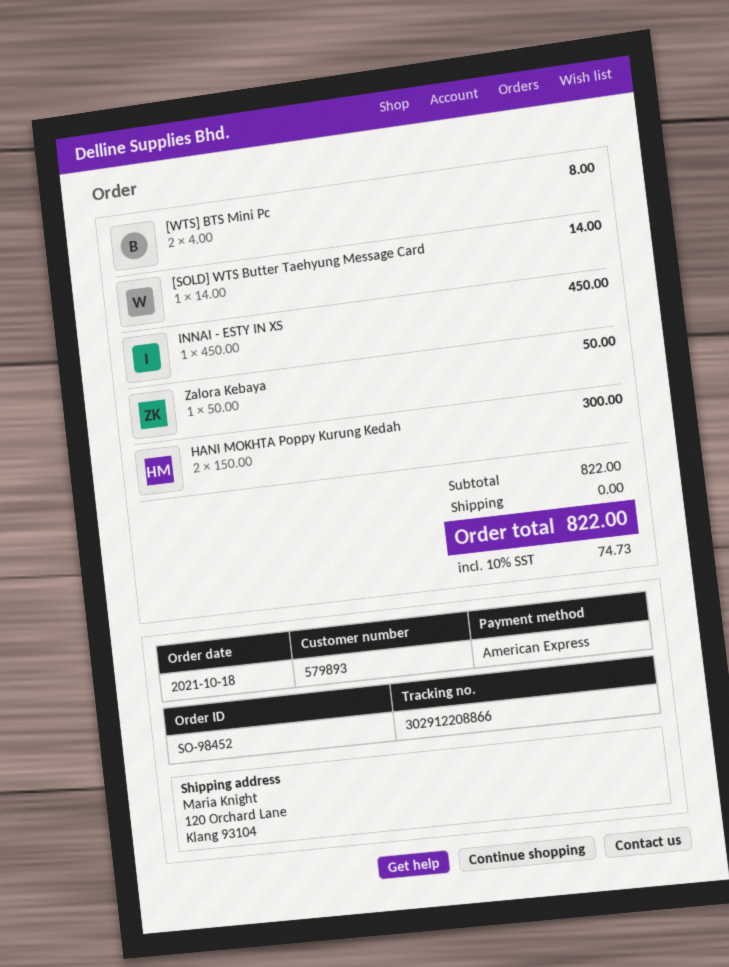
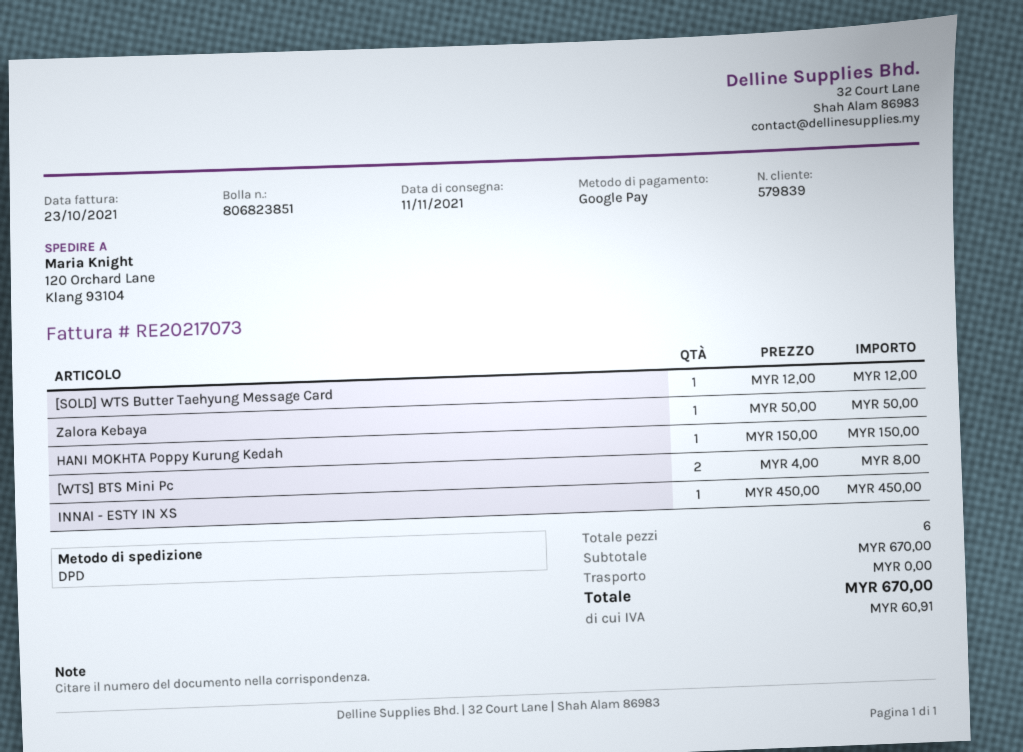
customer number: 579893 -> 579839
payment method: American Express -> Google Pay
[SOLD] WTS Butter Taehyung Message Card: 1 x 14.00 = 14.00 -> 1 x 12.00 = 12.00
HANI MOKHTA Poppy Kurung Kedah: 2 x 150.00 = 300.00 -> 1 x 150.00 = 150.00
subtotal: 822.00 -> 670.00
tax: 74.73 -> 60.91
total: 822.00 -> 670.00

